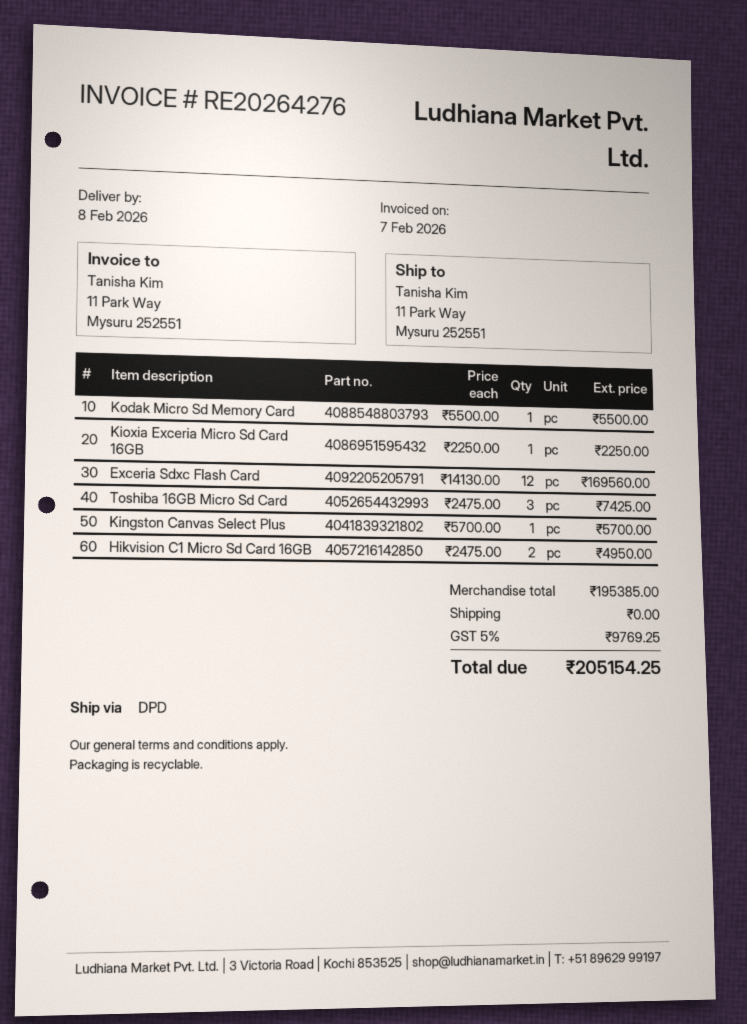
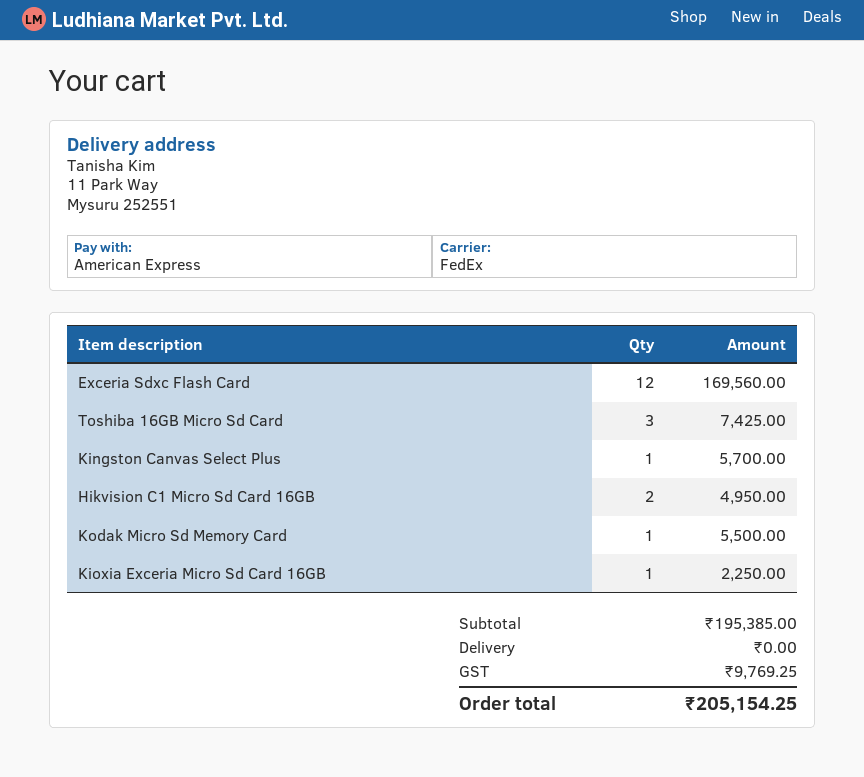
shipping method: DPD -> FedEx

